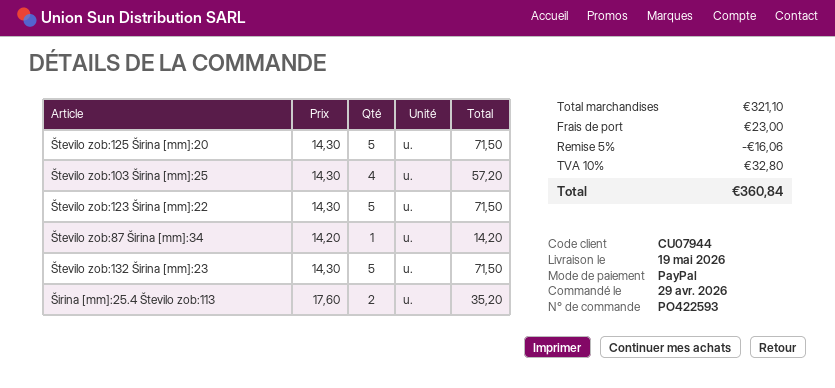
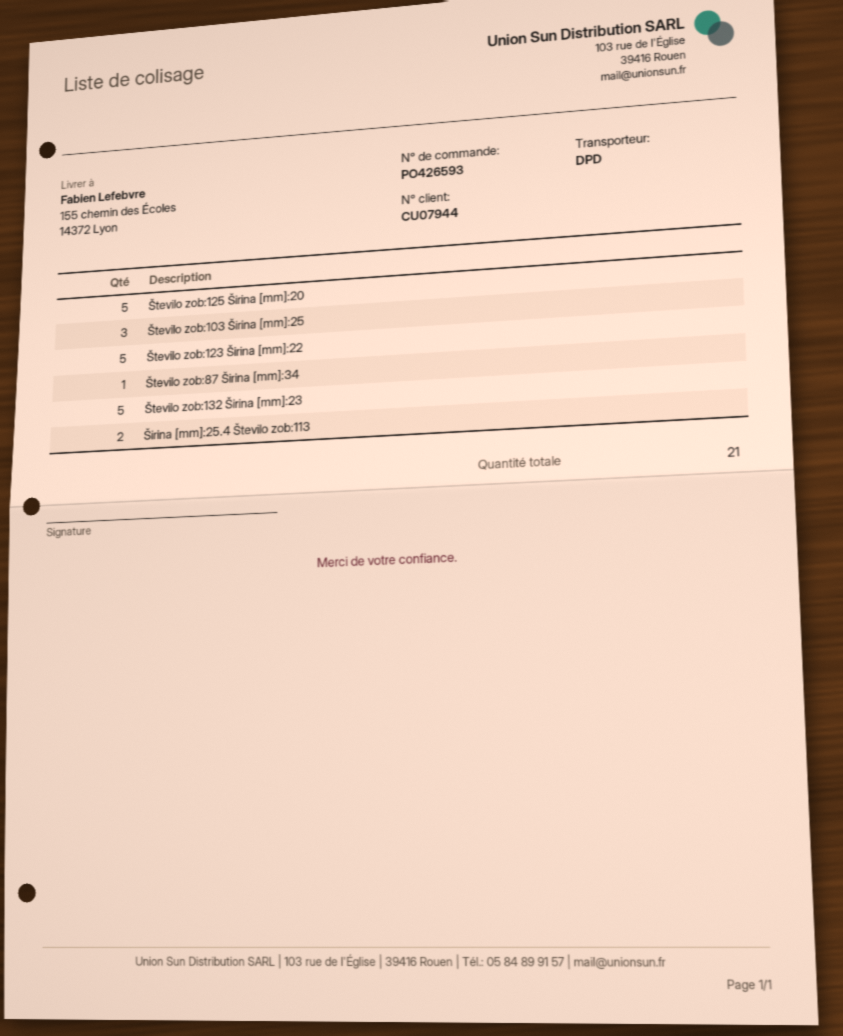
order number: PO422593 -> PO426593
Število zob:103 Širina [mm]:25: 4 -> 3

